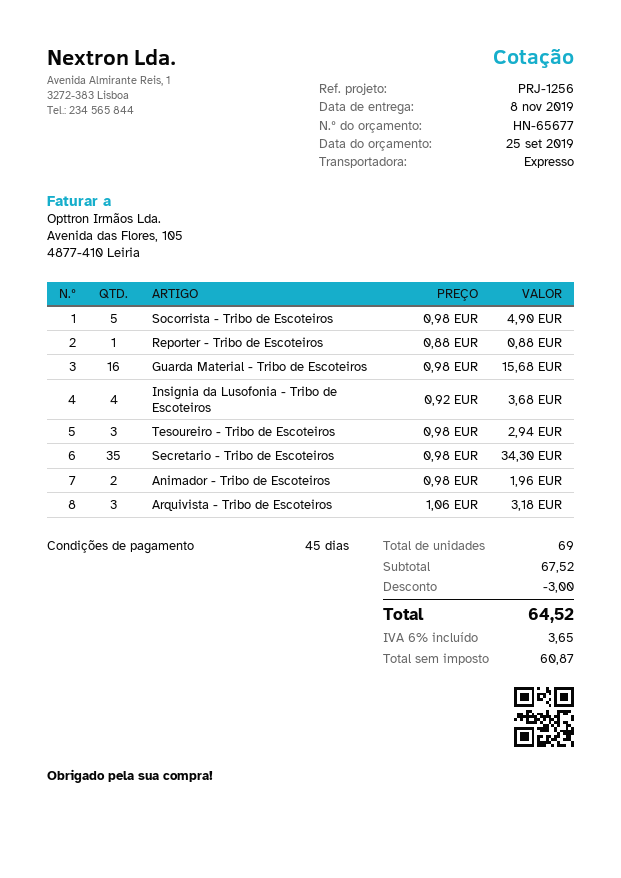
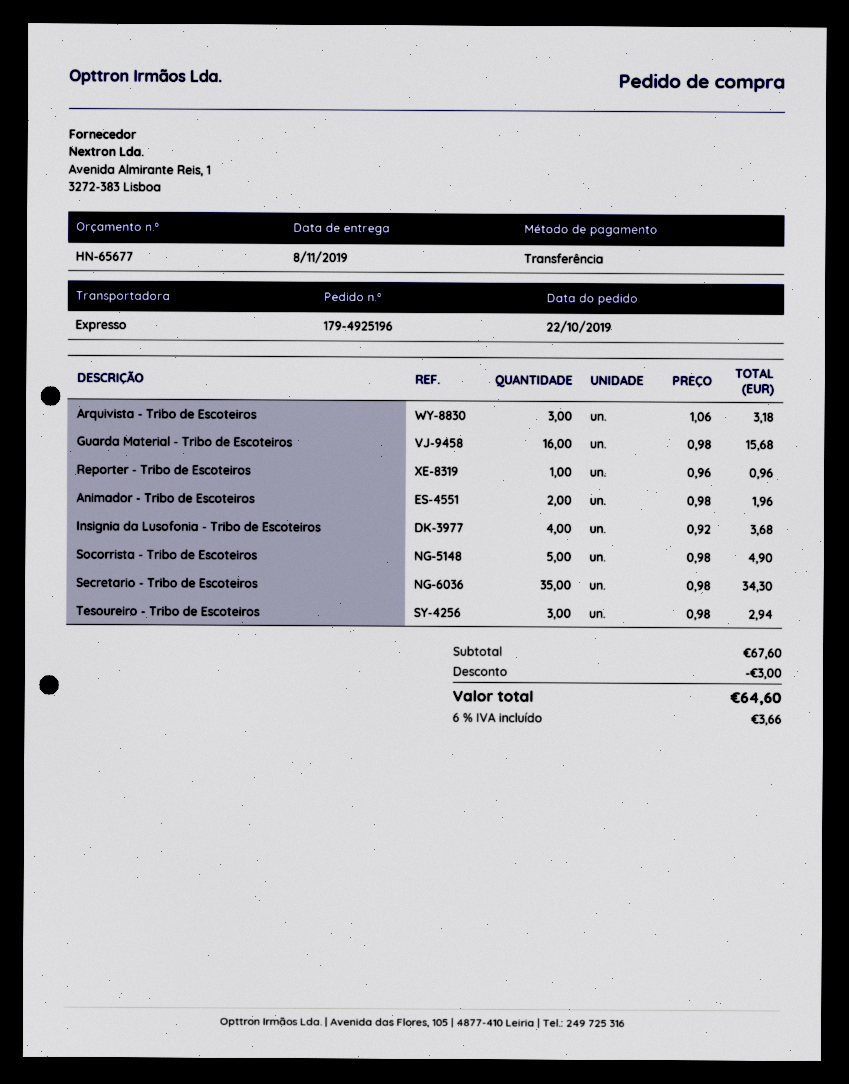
Reporter - Tribo de Escoteiros: 1 x 0.88 = 0.88 -> 1 x 0.96 = 0.96
subtotal: 67.52 -> 67.60
tax: 6% = 3.65 -> 6% = 3.66
total: 64.52 -> 64.60

